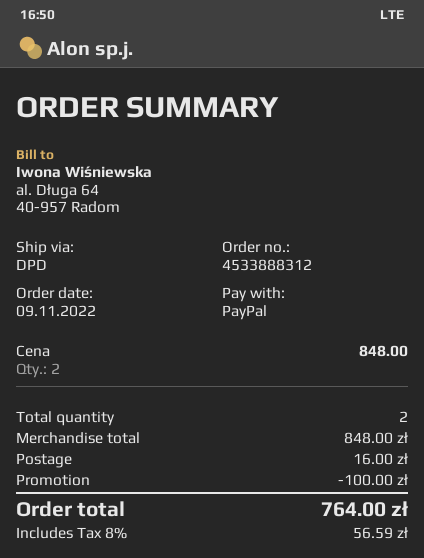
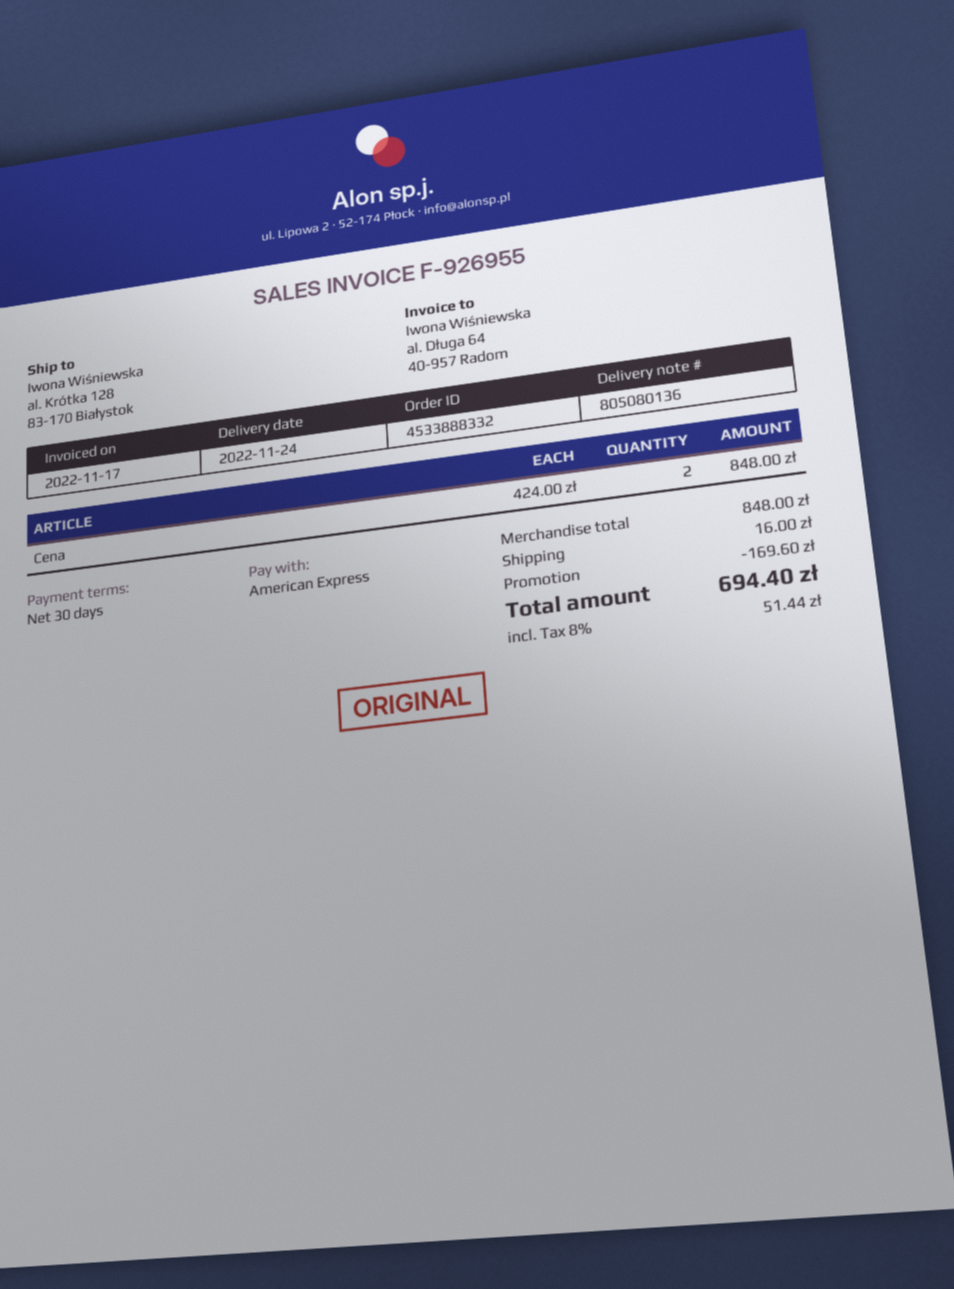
order number: 4533888312 -> 4533888332
payment method: PayPal -> American Express
discount: 100.00 -> 169.60
tax: 8% = 56.59 -> 8% = 51.44
total: 764.00 -> 694.40

